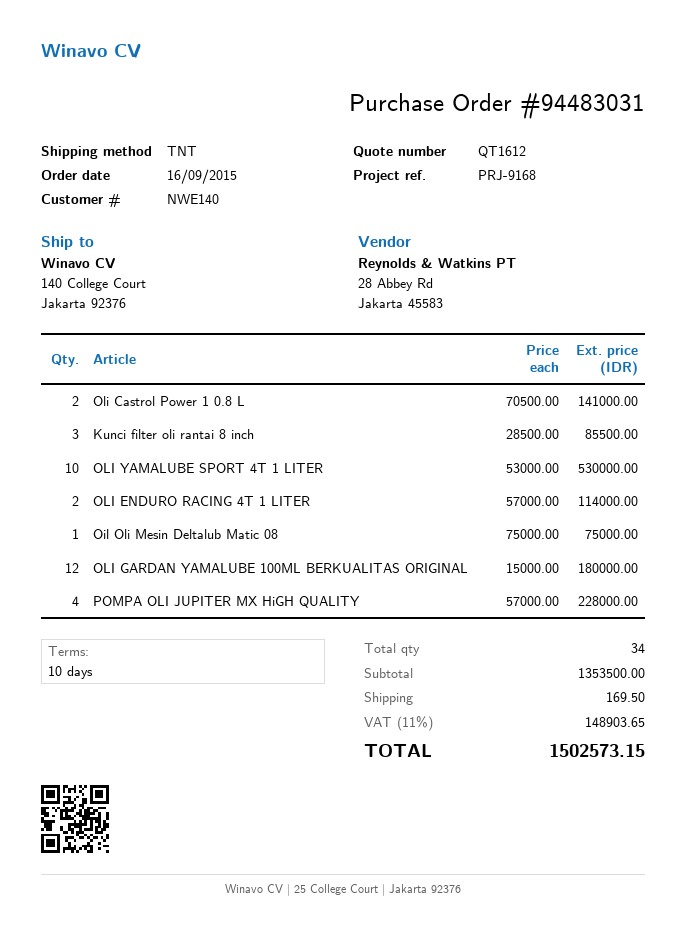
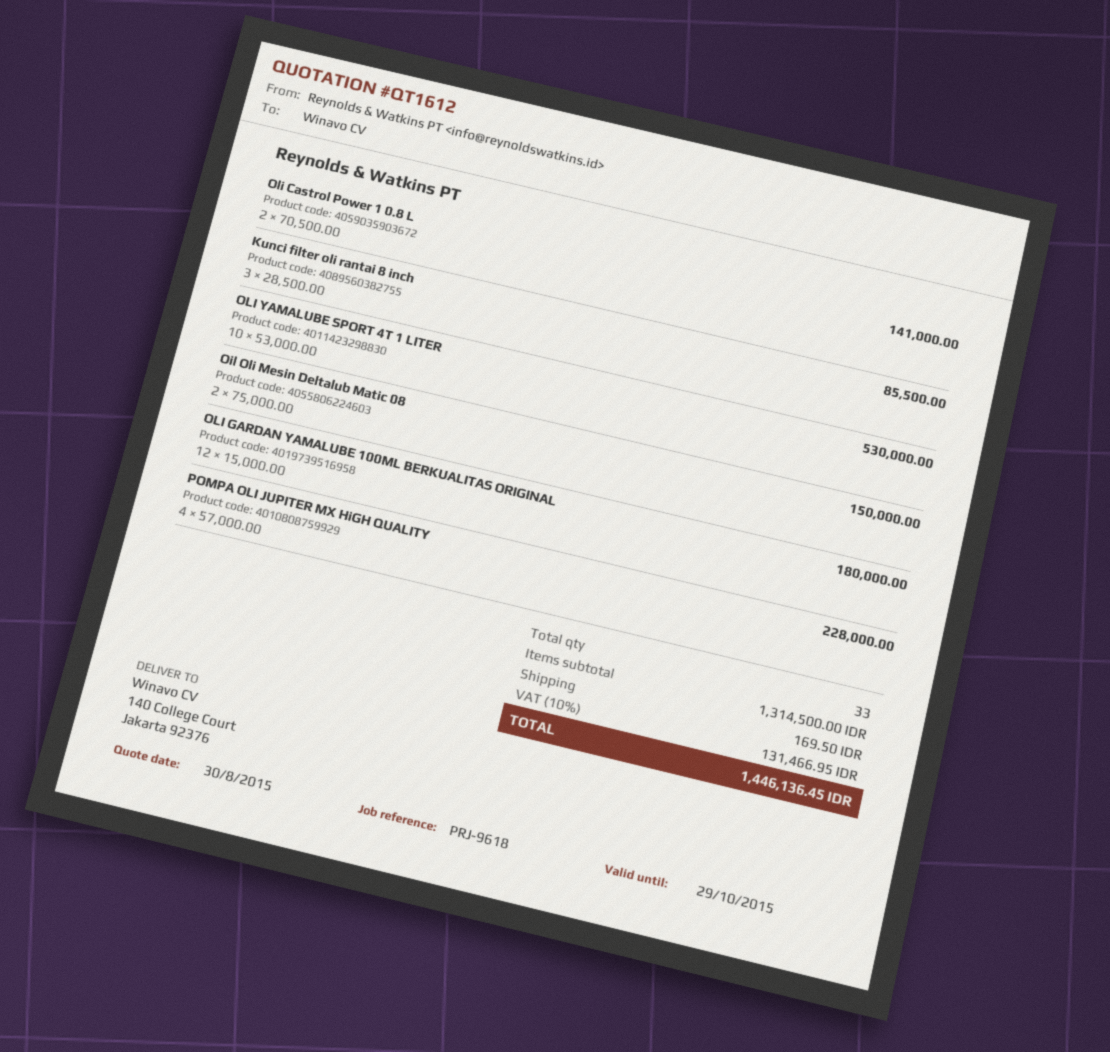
reference: PRJ-9168 -> PRJ-9618
OLI ENDURO RACING 4T 1 LITER: 2 x 57000.00 = 114000.00 -> none
Oil Oli Mesin Deltalub Matic 08: 1 x 75000.00 = 75000.00 -> 2 x 75000.00 = 150000.00
total quantity: 34 -> 33
subtotal: 1353500.00 -> 1314500.00
tax: 11% = 148903.65 -> 10% = 131466.95
total: 1502573.15 -> 1446136.45

